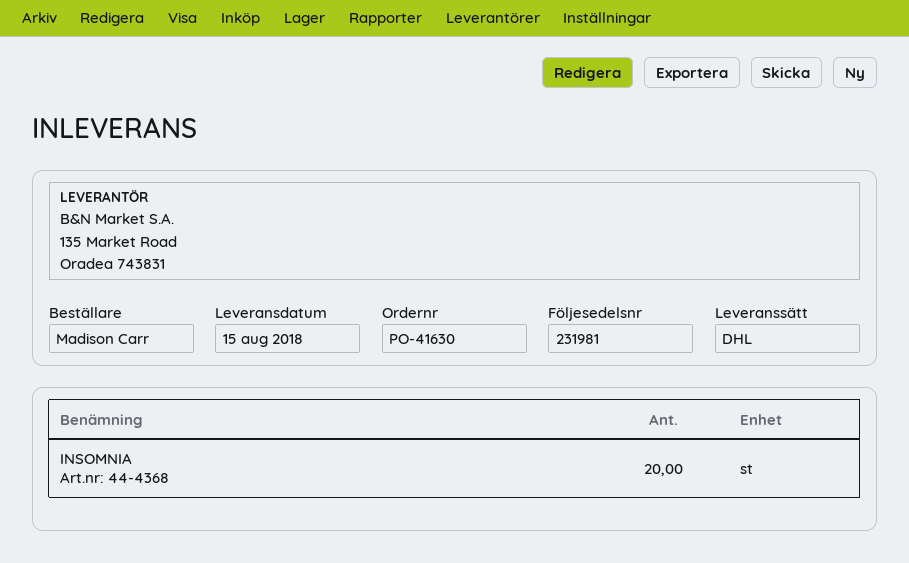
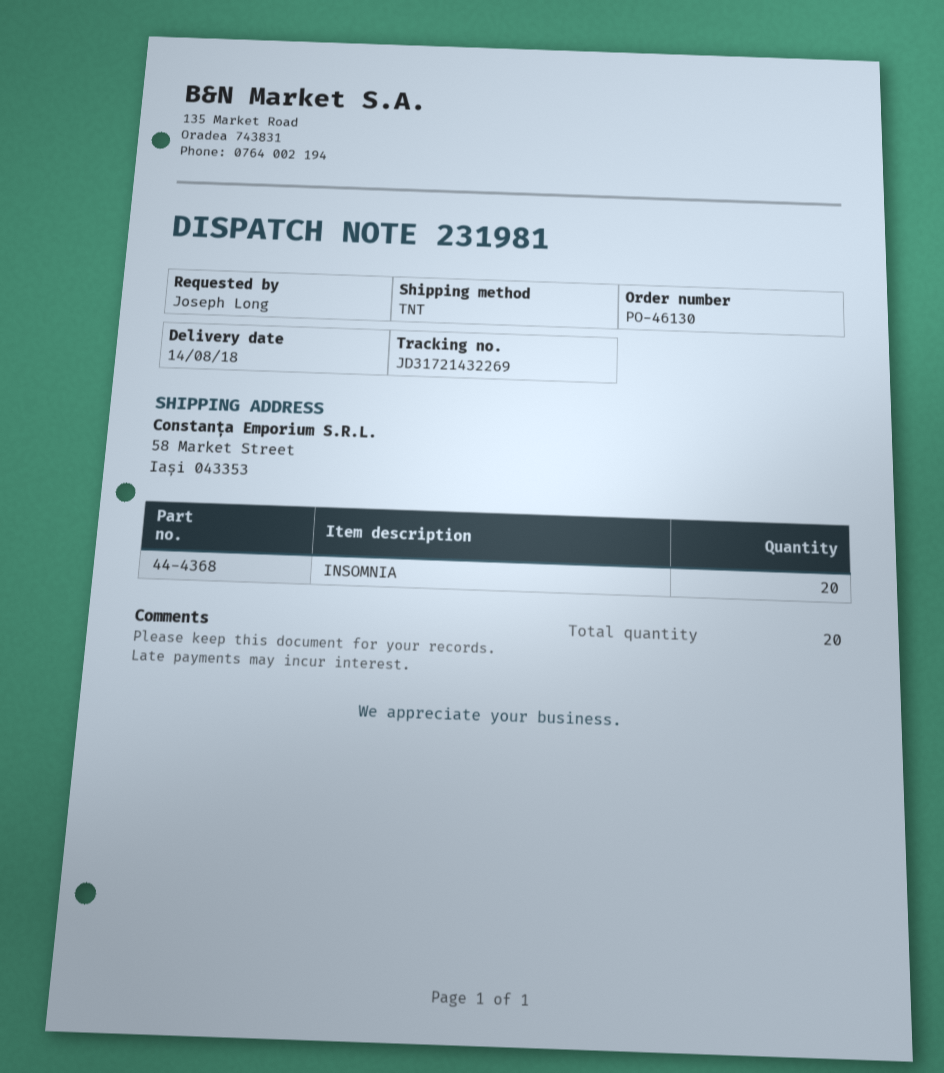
order number: PO-41630 -> PO-46130
delivery date: 2018-08-15 -> 2018-08-14
ordered by: Madison Carr -> Joseph Long
shipping method: DHL -> TNT

